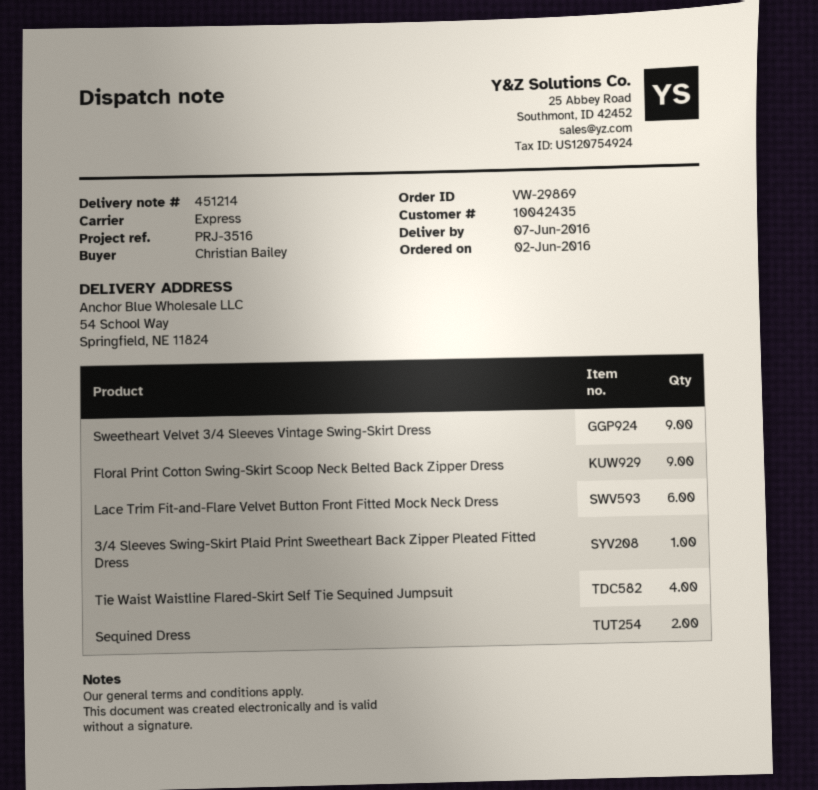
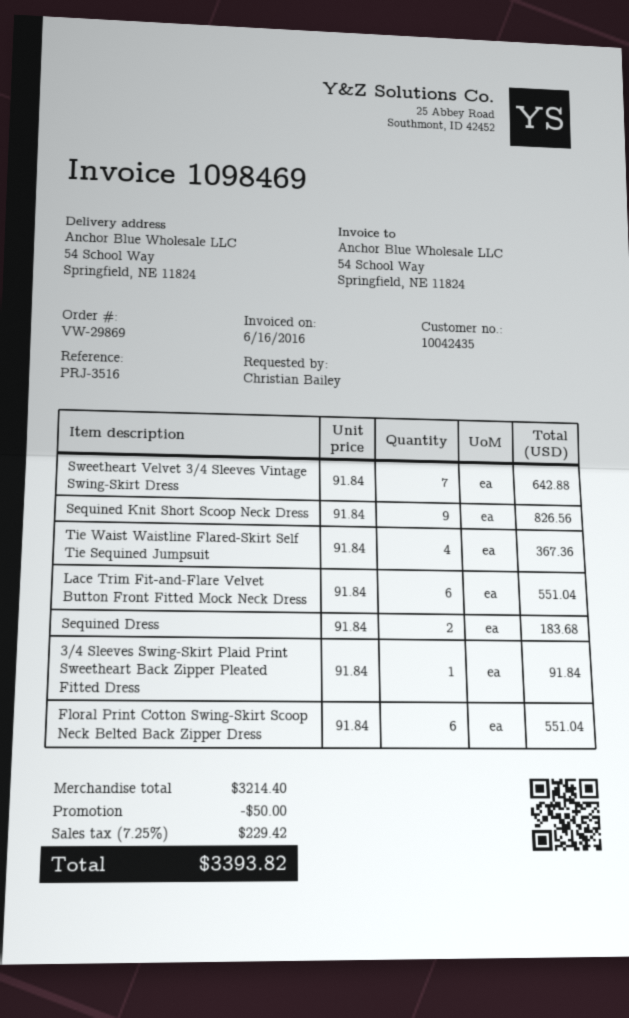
Sweetheart Velvet 3/4 Sleeves Vintage Swing-Skirt Dress: 9 -> 7
Floral Print Cotton Swing-Skirt Scoop Neck Belted Back Zipper Dress: 9 -> 6
Sequined Knit Short Scoop Neck Dress: none -> 9

